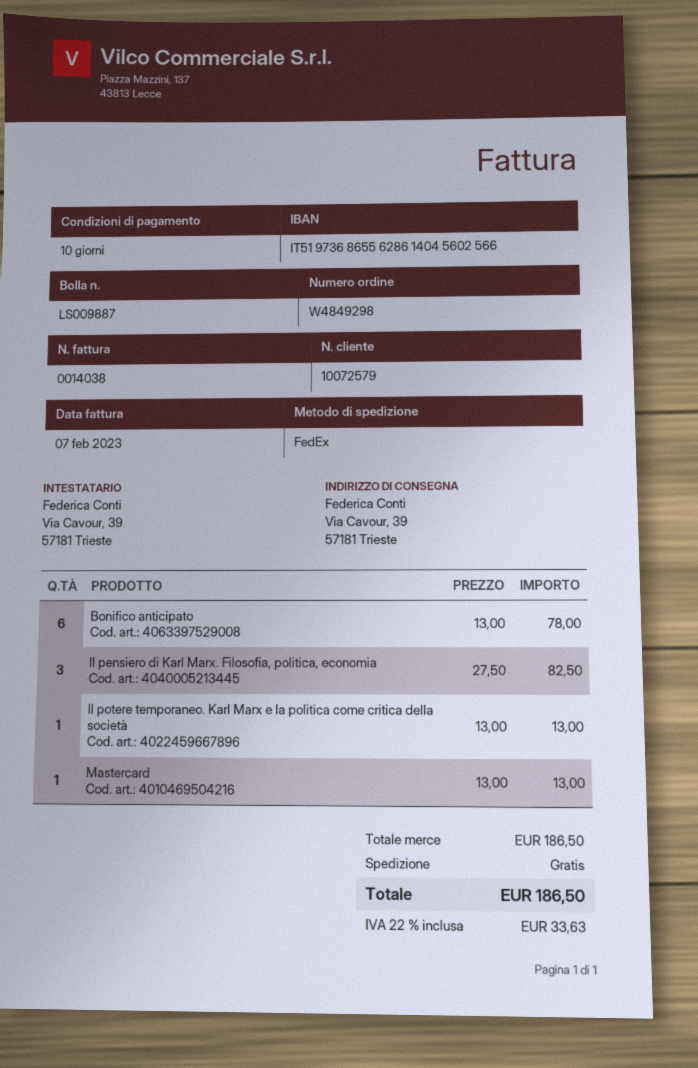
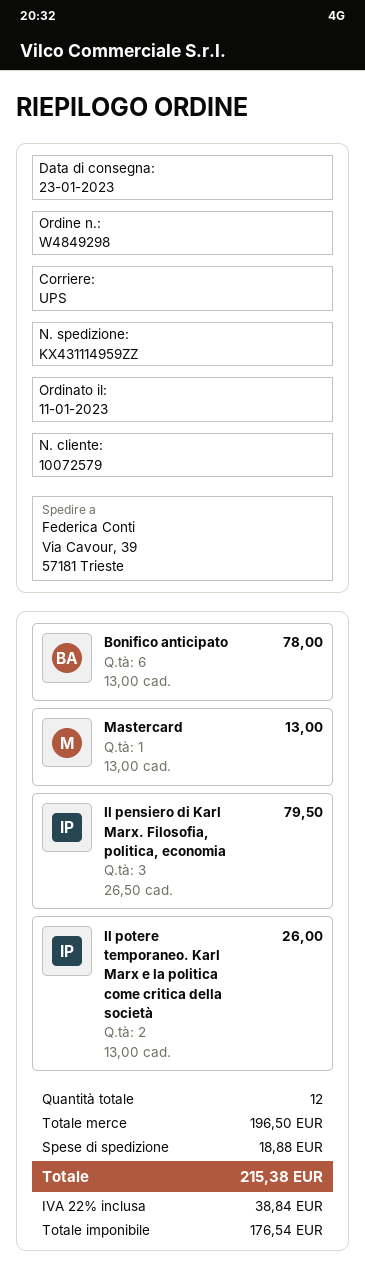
shipping method: FedEx -> UPS
Il pensiero di Karl Marx. Filosofia, politica, economia: 3 x 27.50 = 82.50 -> 3 x 26.50 = 79.50
Il potere temporaneo. Karl Marx e la politica come critica della società: 1 x 13.00 = 13.00 -> 2 x 13.00 = 26.00
subtotal: 186.50 -> 196.50
shipping: 0.00 -> 18.88
tax: 22% = 33.63 -> 22% = 38.84
total: 186.50 -> 215.38

